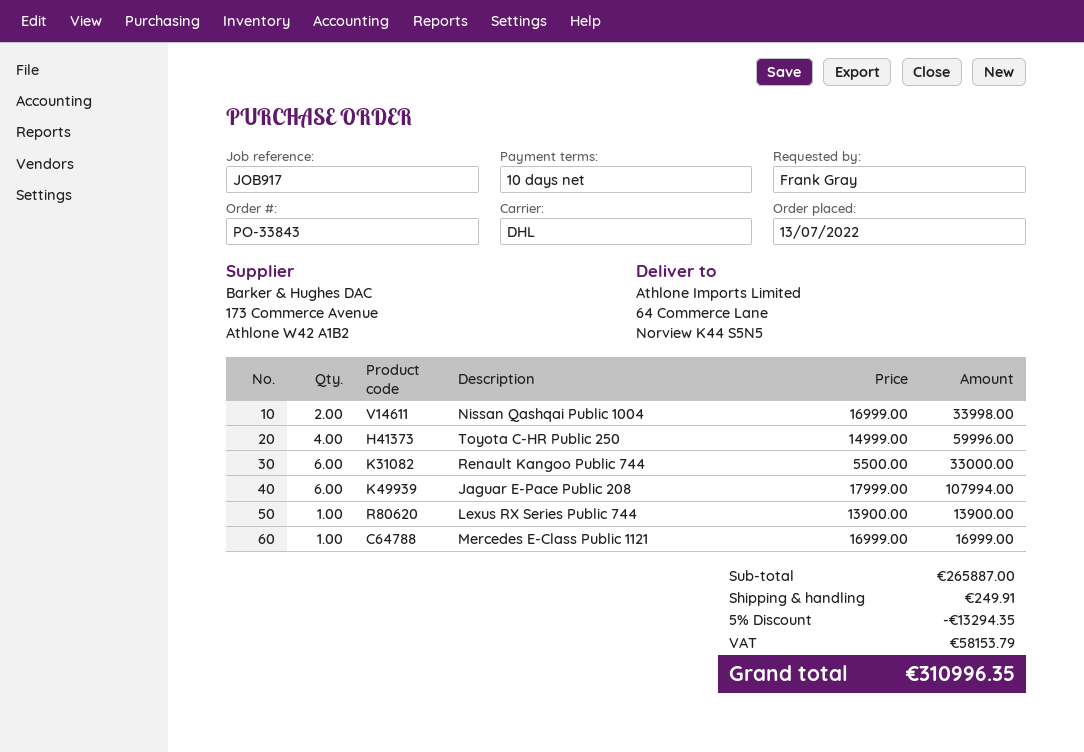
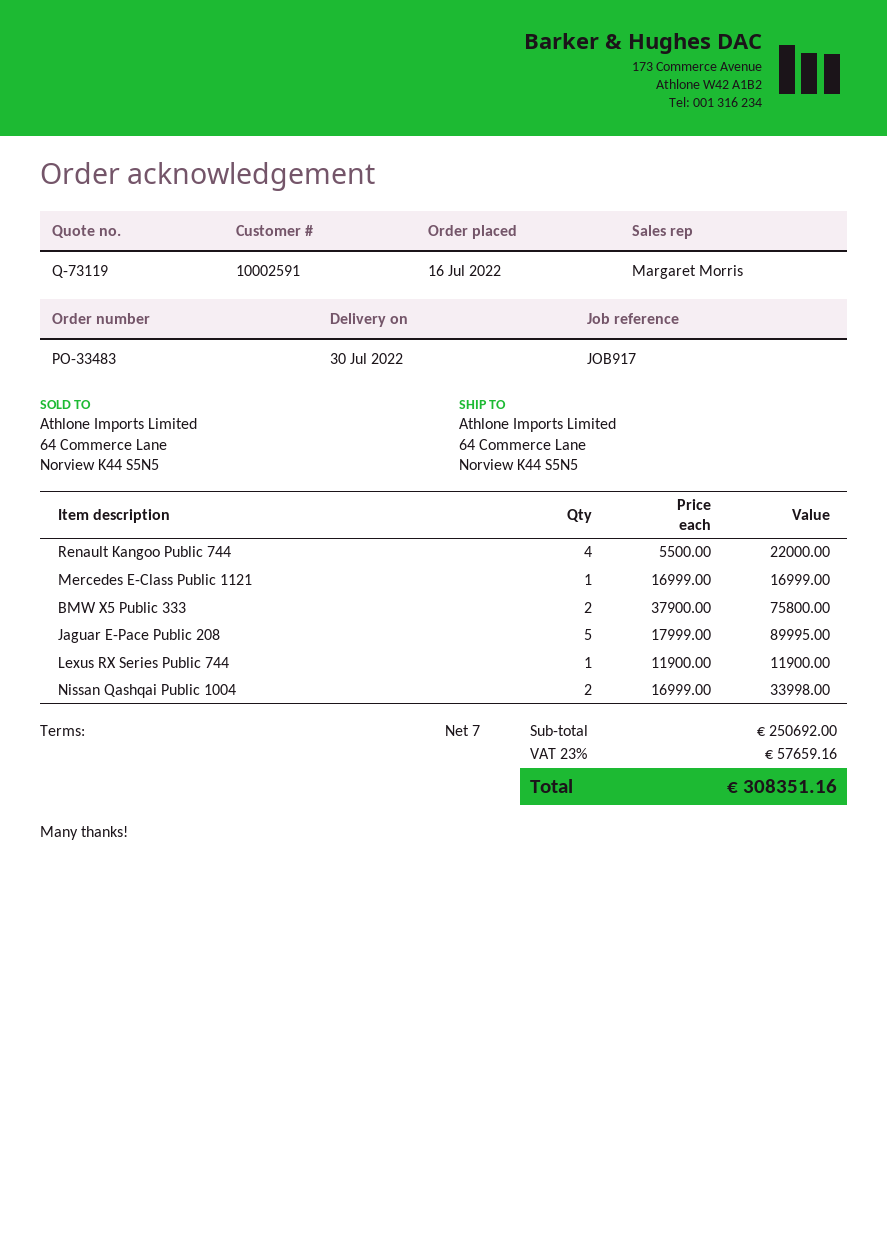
order number: PO-33843 -> PO-33483
order date: 2022-07-13 -> 2022-07-16
payment terms: 10 days -> 7 days
Toyota C-HR Public 250: 4 x 14999.00 = 59996.00 -> none
Renault Kangoo Public 744: 6 x 5500.00 = 33000.00 -> 4 x 5500.00 = 22000.00
Jaguar E-Pace Public 208: 6 x 17999.00 = 107994.00 -> 5 x 17999.00 = 89995.00
Lexus RX Series Public 744: 1 x 13900.00 = 13900.00 -> 1 x 11900.00 = 11900.00
BMW X5 Public 333: none -> 2 x 37900.00 = 75800.00
subtotal: 265887.00 -> 250692.00
discount: 5% = 13294.35 -> none
shipping: 249.91 -> none
tax: 58153.79 -> 57659.16
total: 310996.35 -> 308351.16

